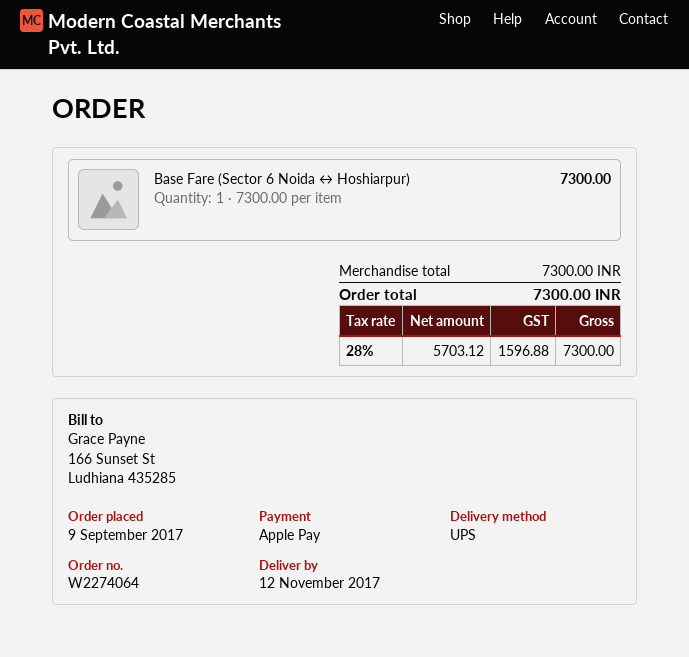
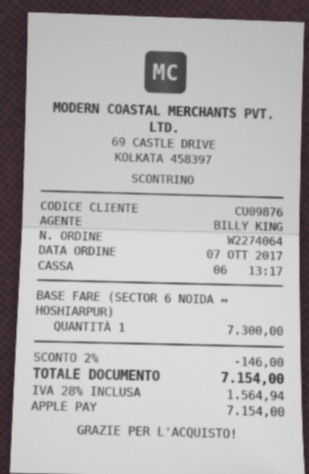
order date: 2017-09-09 -> 2017-10-07
discount: none -> 2% = 146.00
tax: 28% = 1596.88 -> 28% = 1564.94
total: 7300.00 -> 7154.00

